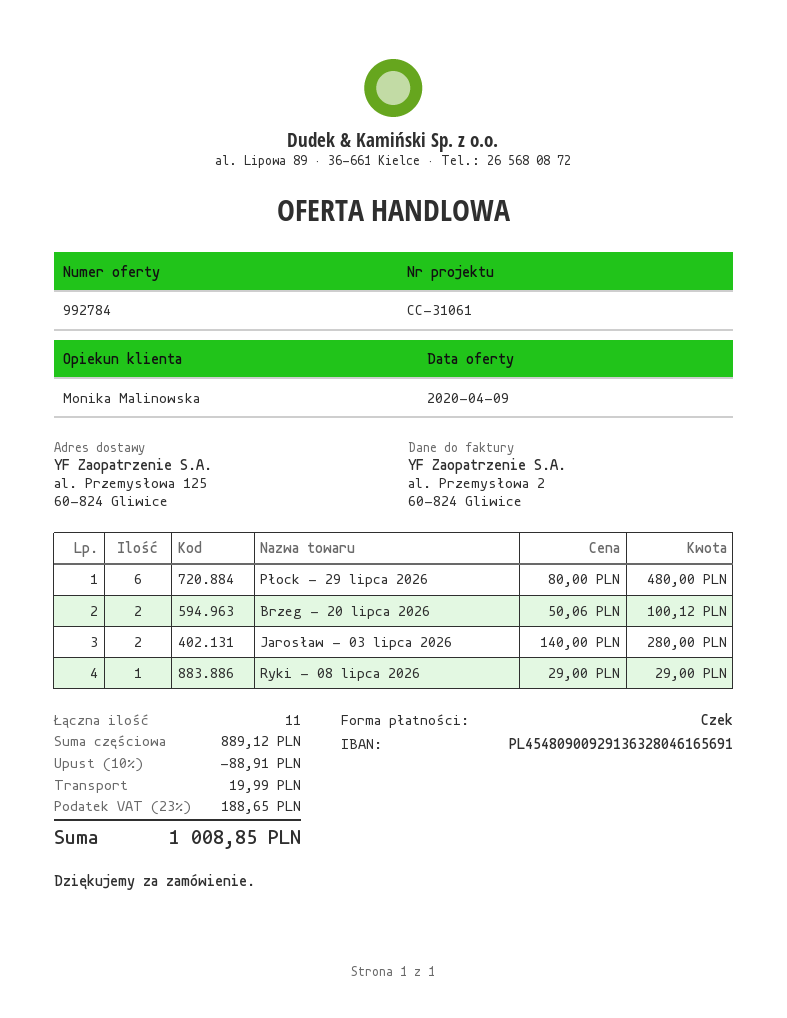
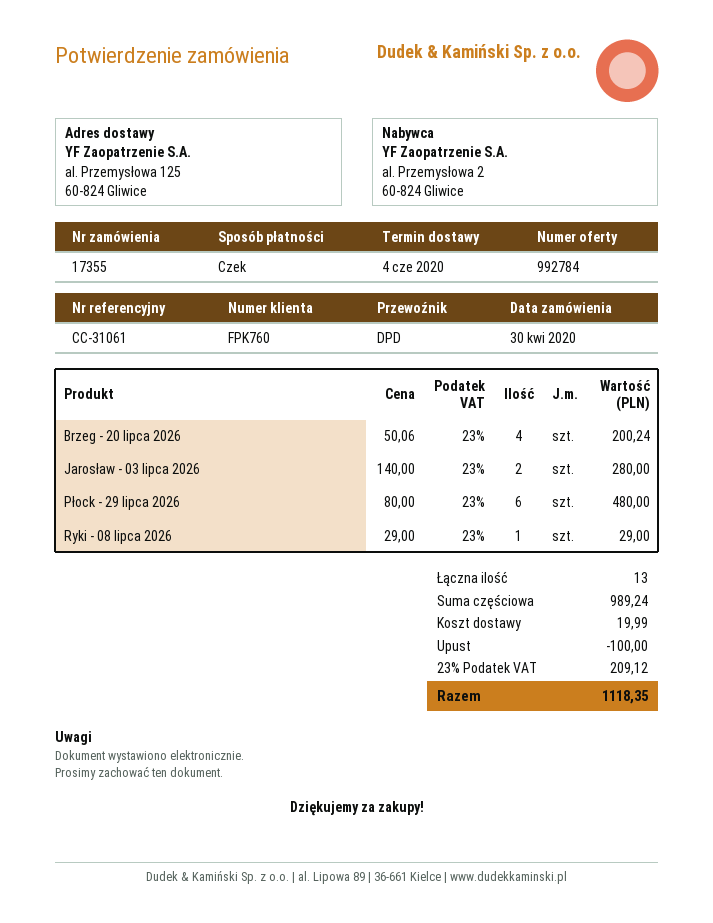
Brzeg - 20 lipca 2026: 2 x 50.06 = 100.12 -> 4 x 50.06 = 200.24
total quantity: 11 -> 13
subtotal: 889.12 -> 989.24
discount: 88.91 -> 100.00
tax: 23% = 188.65 -> 23% = 209.12
total: 1008.85 -> 1118.35

